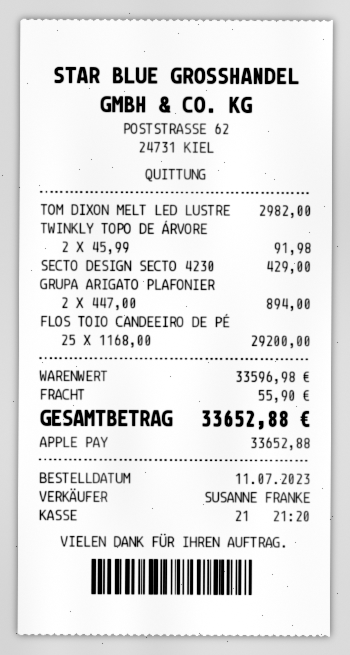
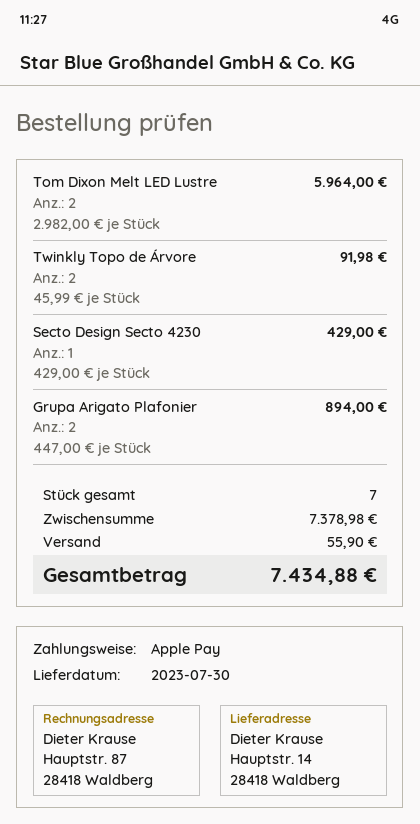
TOM DIXON MELT LED LUSTRE: 1 x 2982.00 = 2982.00 -> 2 x 2982.00 = 5964.00
FLOS TOIO CANDEEIRO DE PÉ: 25 x 1168.00 = 29200.00 -> none
subtotal: 33596.98 -> 7378.98
total: 33652.88 -> 7434.88

